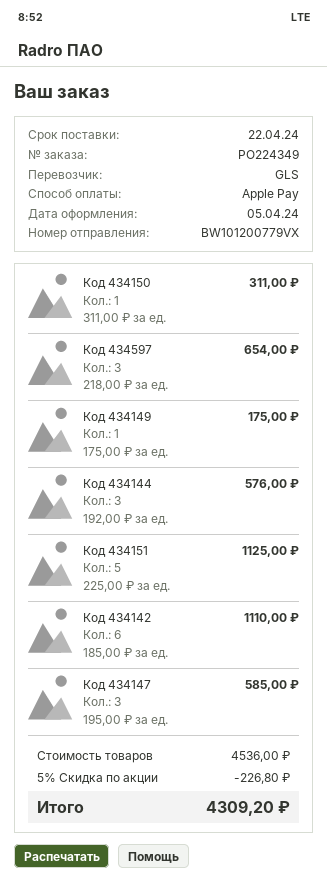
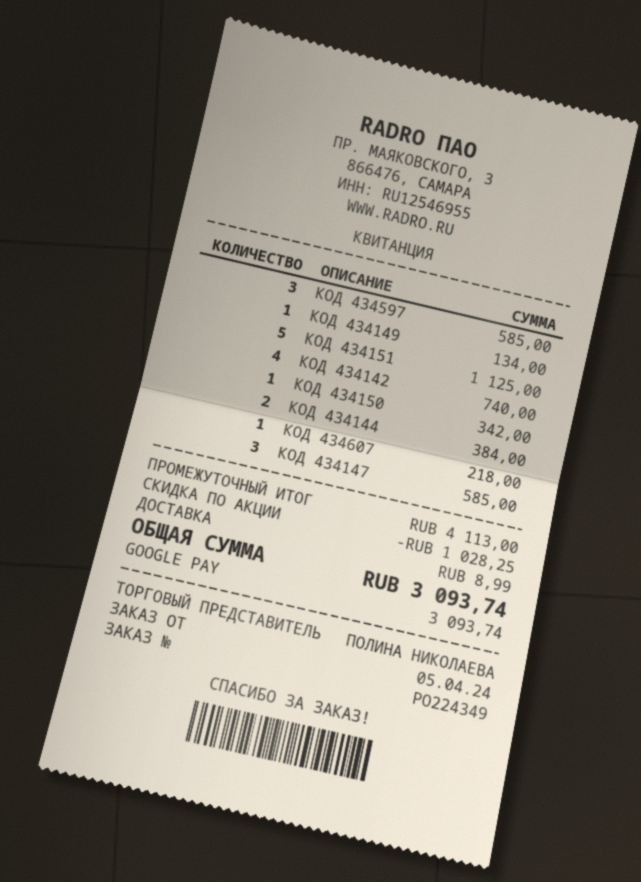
payment method: Apple Pay -> Google Pay
Код 434150: 1 for 311.00 -> 1 for 342.00
Код 434597: 3 for 654.00 -> 3 for 585.00
Код 434149: 1 for 175.00 -> 1 for 134.00
Код 434144: 3 for 576.00 -> 2 for 384.00
Код 434142: 6 for 1110.00 -> 4 for 740.00
КОД 434607: none -> 1 for 218.00
subtotal: 4536.00 -> 4113.00
discount: 226.80 -> 1028.25
shipping: none -> 8.99
total: 4309.20 -> 3093.74

